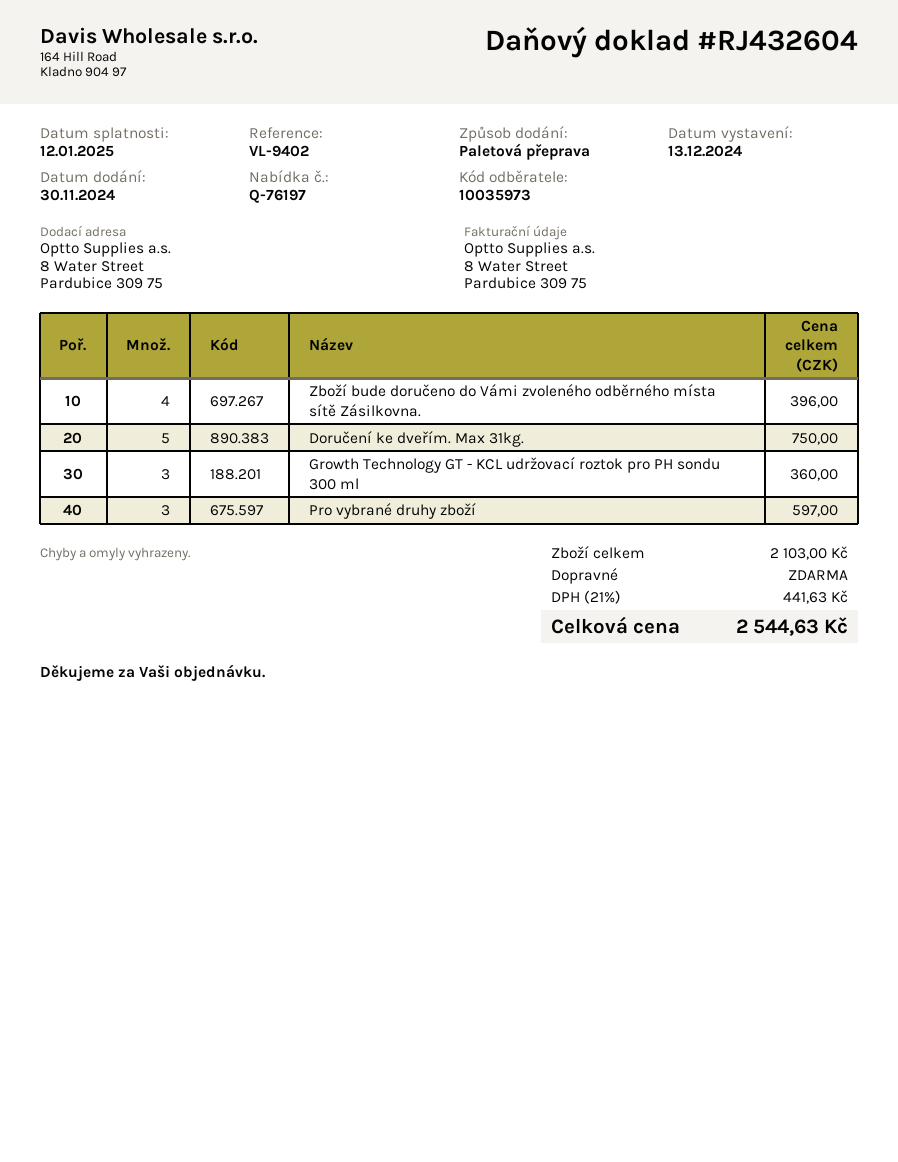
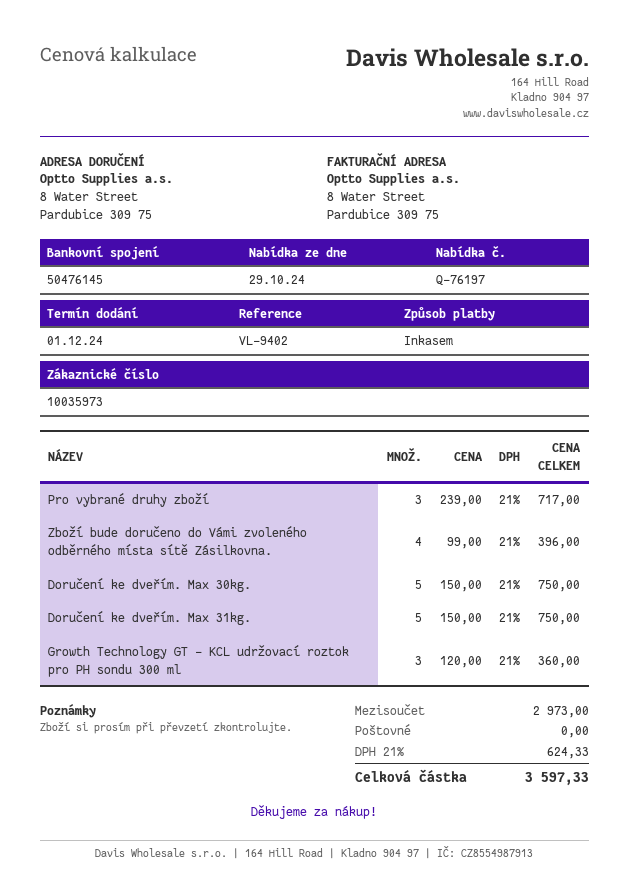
delivery date: 2024-11-30 -> 2024-12-01
Pro vybrané druhy zboží: 3 for 597.00 -> 3 for 717.00
Doručení ke dveřím. Max 30kg.: none -> 5 for 750.00
subtotal: 2103.00 -> 2973.00
tax: 21% = 441.63 -> 21% = 624.33
total: 2544.63 -> 3597.33

